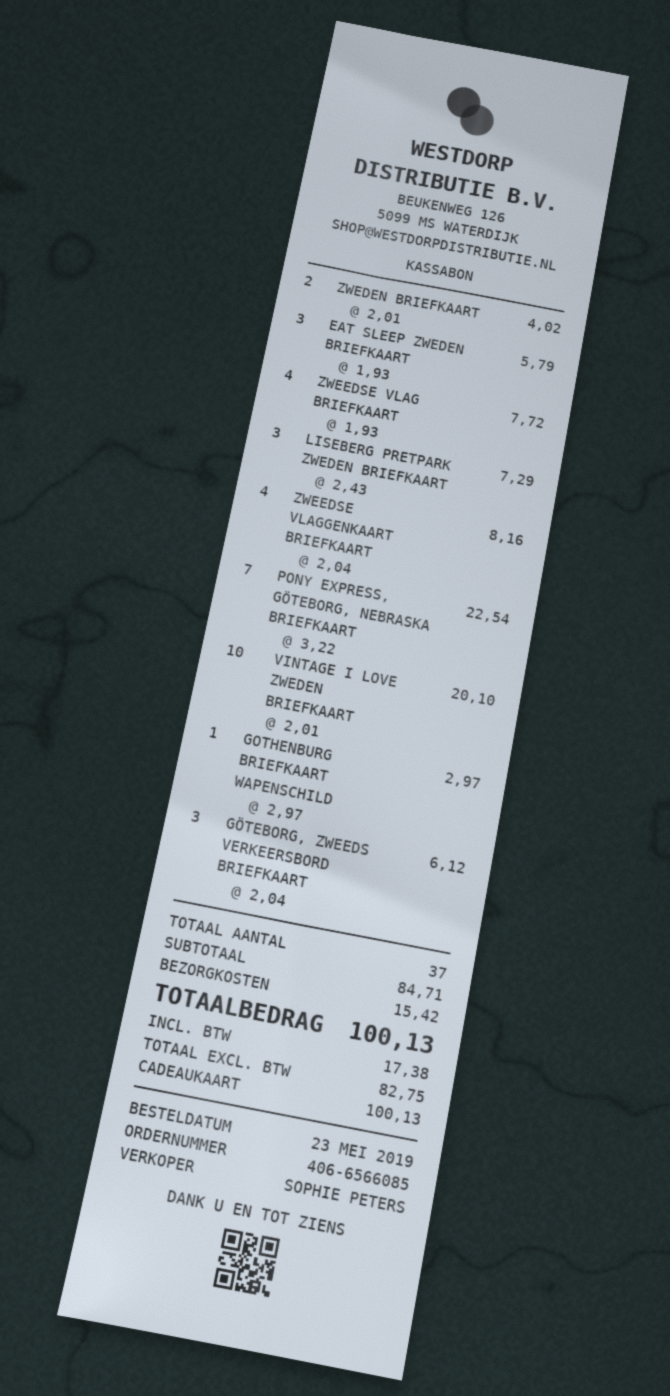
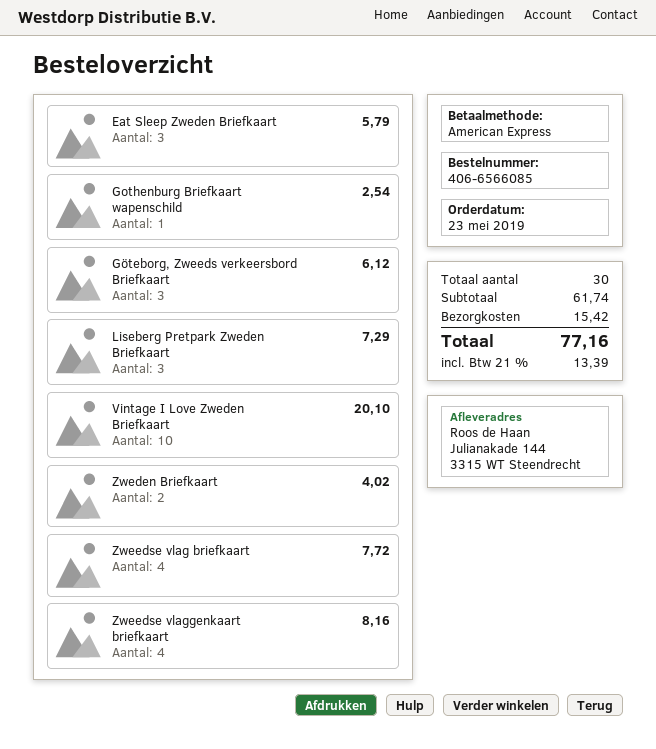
payment method: gift card -> American Express
PONY EXPRESS, GÖTEBORG, NEBRASKA BRIEFKAART: 7 for 22.54 -> none
GOTHENBURG BRIEFKAART WAPENSCHILD: 1 for 2.97 -> 1 for 2.54
total quantity: 37 -> 30
subtotal: 84.71 -> 61.74
tax: 17.38 -> 13.39
total: 100.13 -> 77.16

